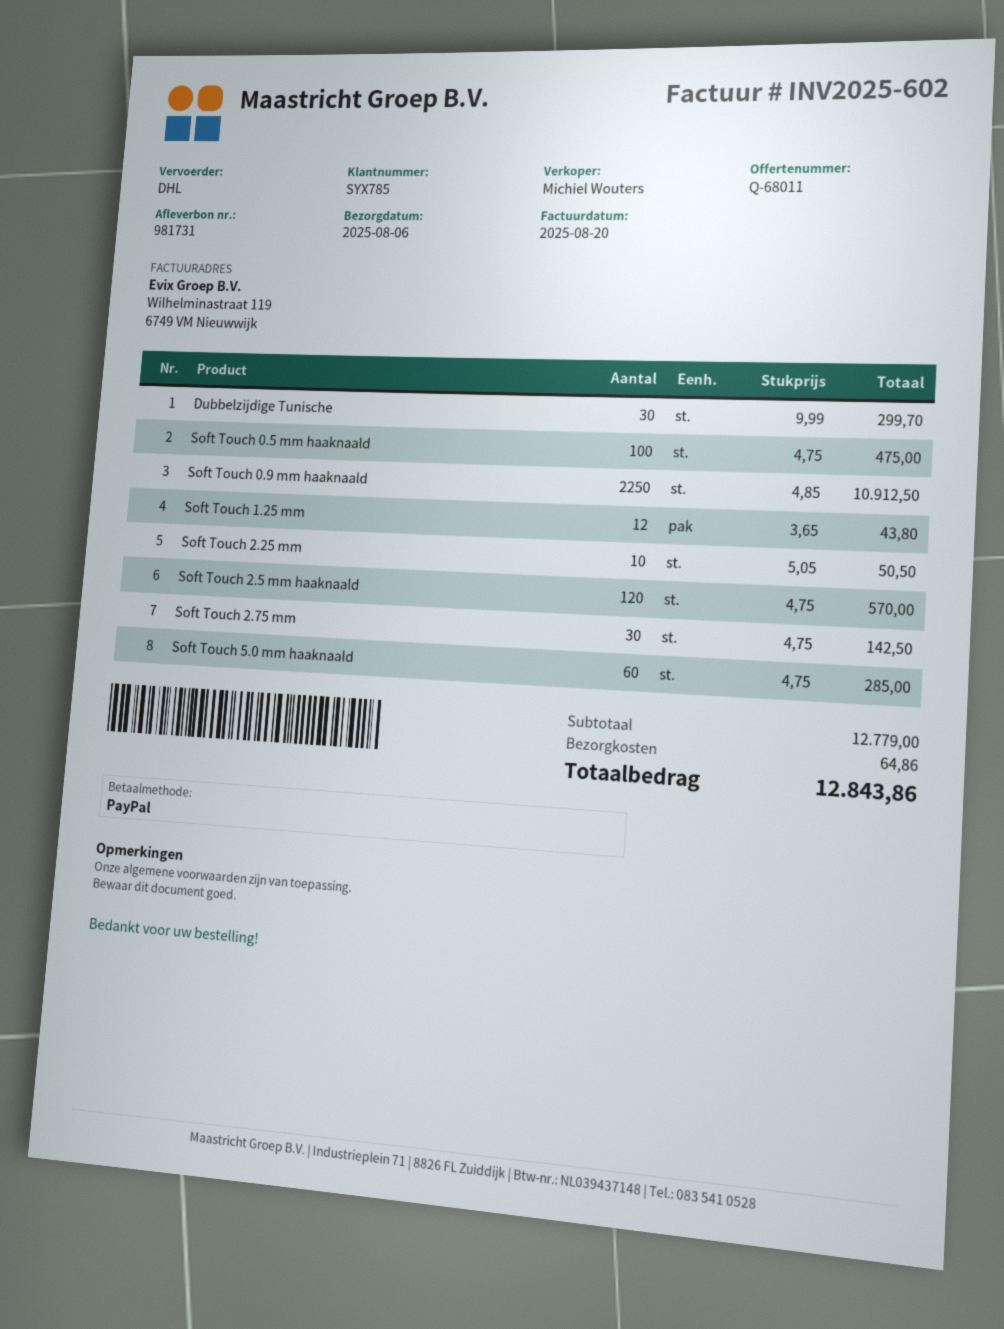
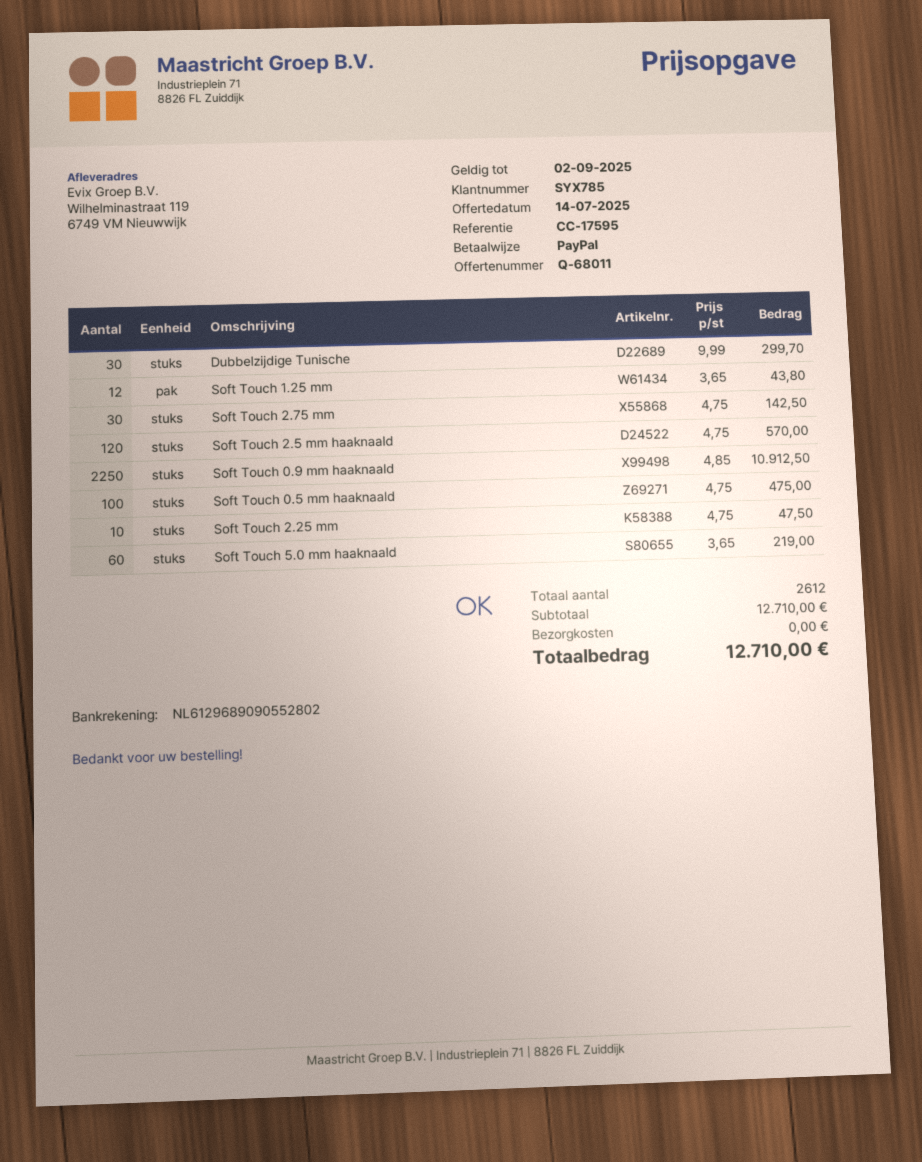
Soft Touch 2.25 mm: 10 x 5.05 = 50.50 -> 10 x 4.75 = 47.50
Soft Touch 5.0 mm haaknaald: 60 x 4.75 = 285.00 -> 60 x 3.65 = 219.00
subtotal: 12779.00 -> 12710.00
shipping: 64.86 -> 0.00
total: 12843.86 -> 12710.00

